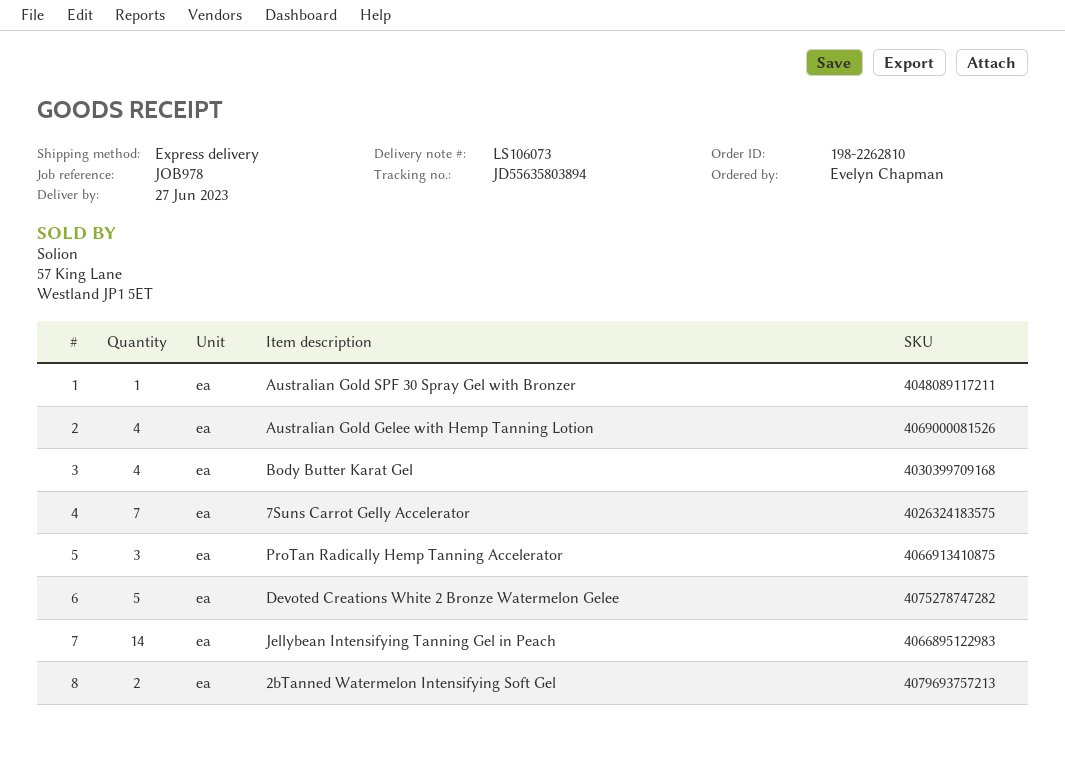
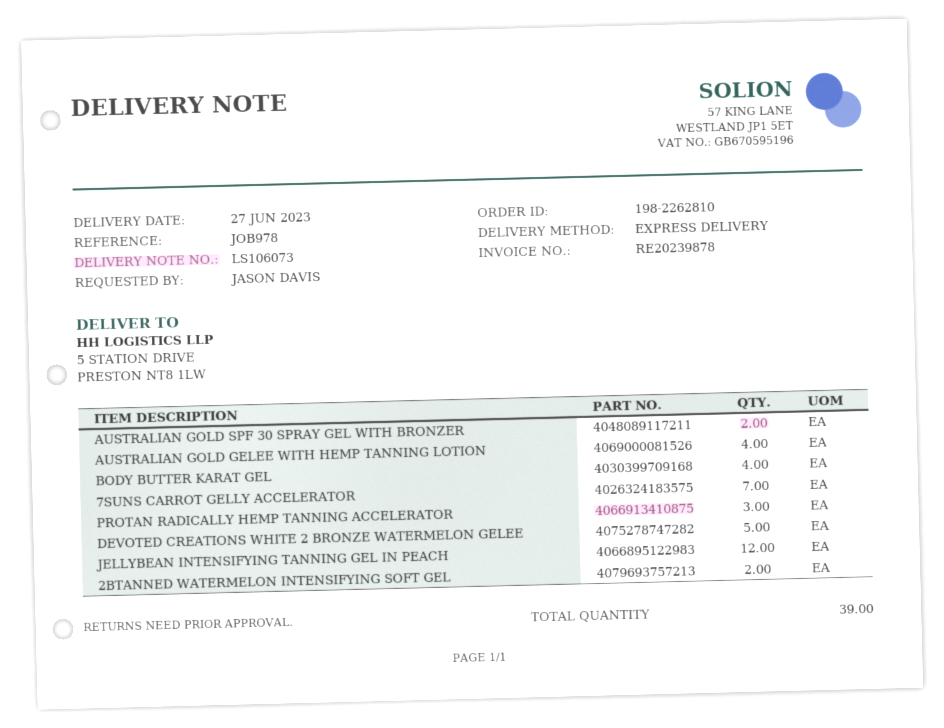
ordered by: Evelyn Chapman -> JASON DAVIS
Australian Gold SPF 30 Spray Gel with Bronzer: 1 -> 2
Jellybean Intensifying Tanning Gel in Peach: 14 -> 12

